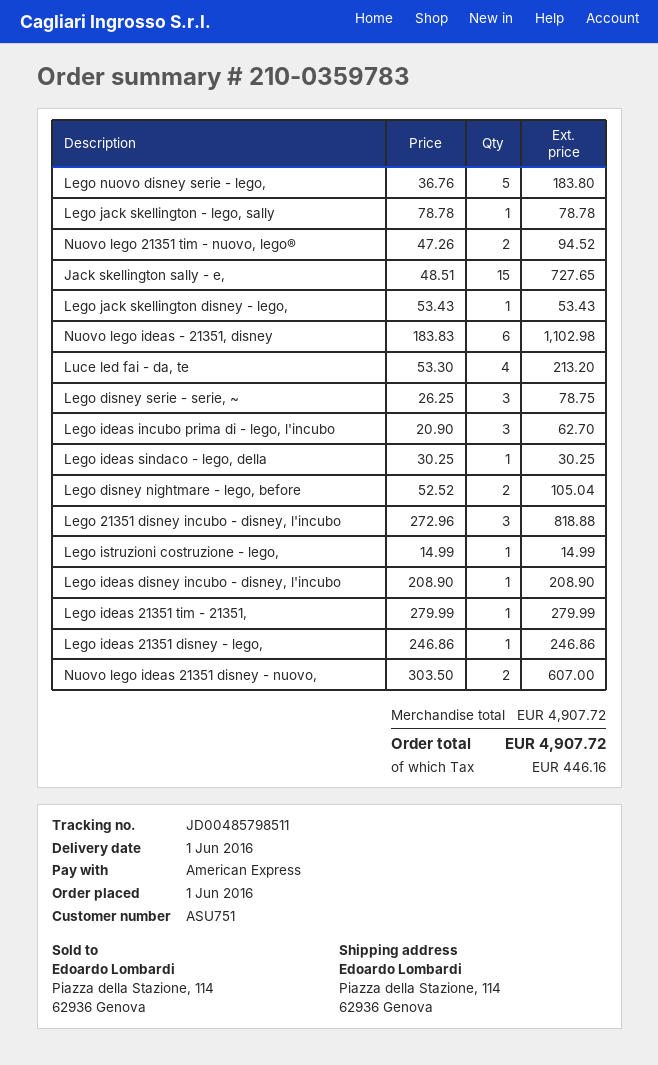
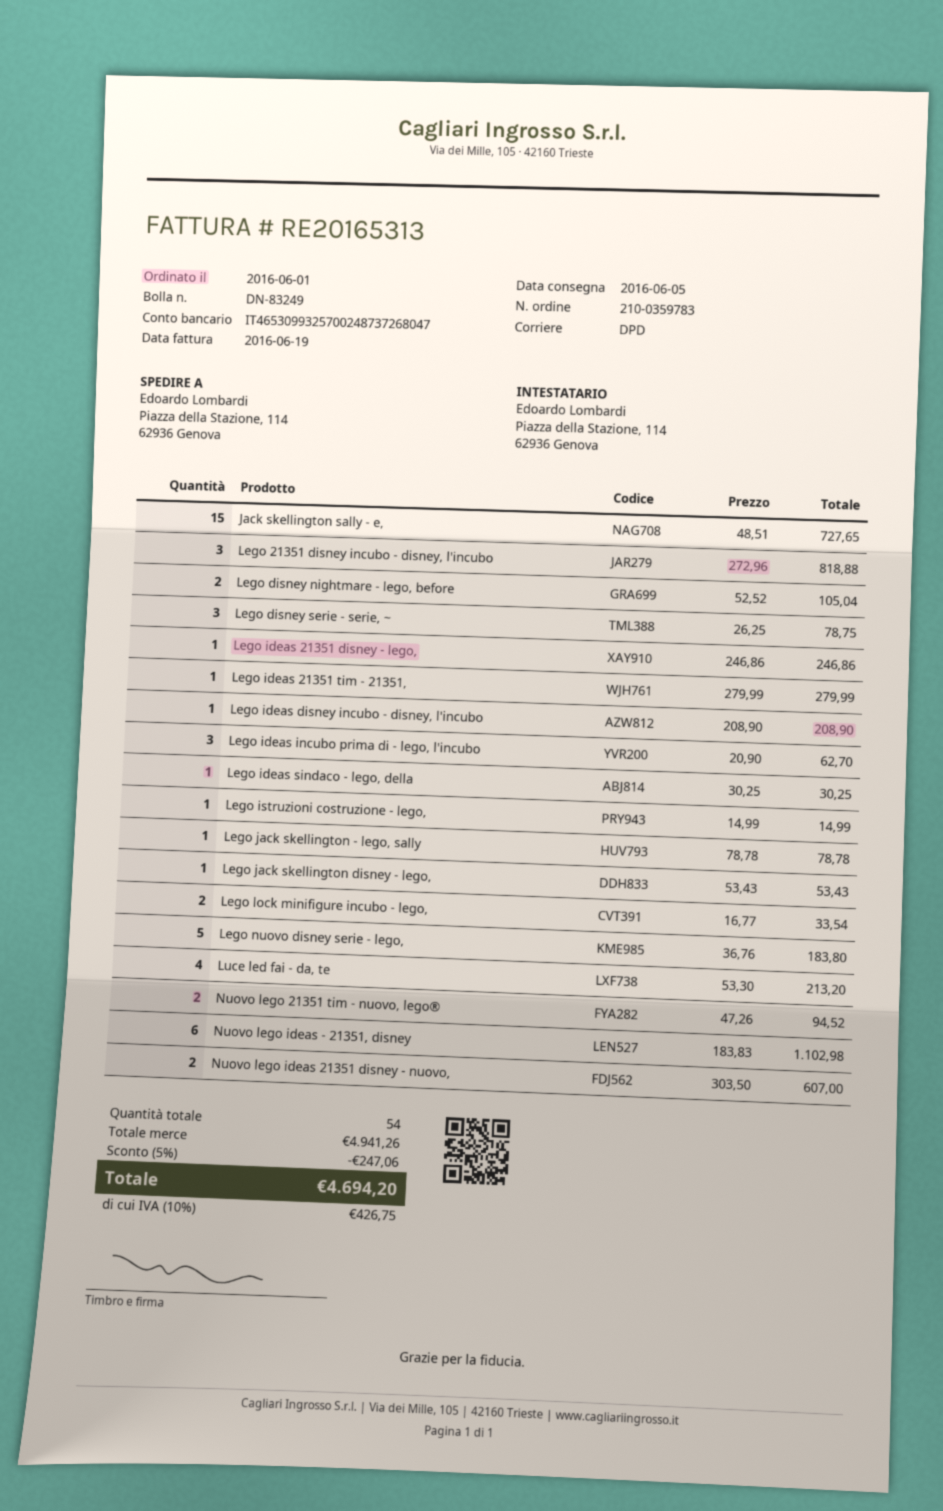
delivery date: 2016-06-01 -> 2016-06-05
Lego lock minifigure incubo - lego,: none -> 2 x 16.77 = 33.54
subtotal: 4907.72 -> 4941.26
discount: none -> 5% = 247.06
tax: 446.16 -> 426.75
total: 4907.72 -> 4694.20

